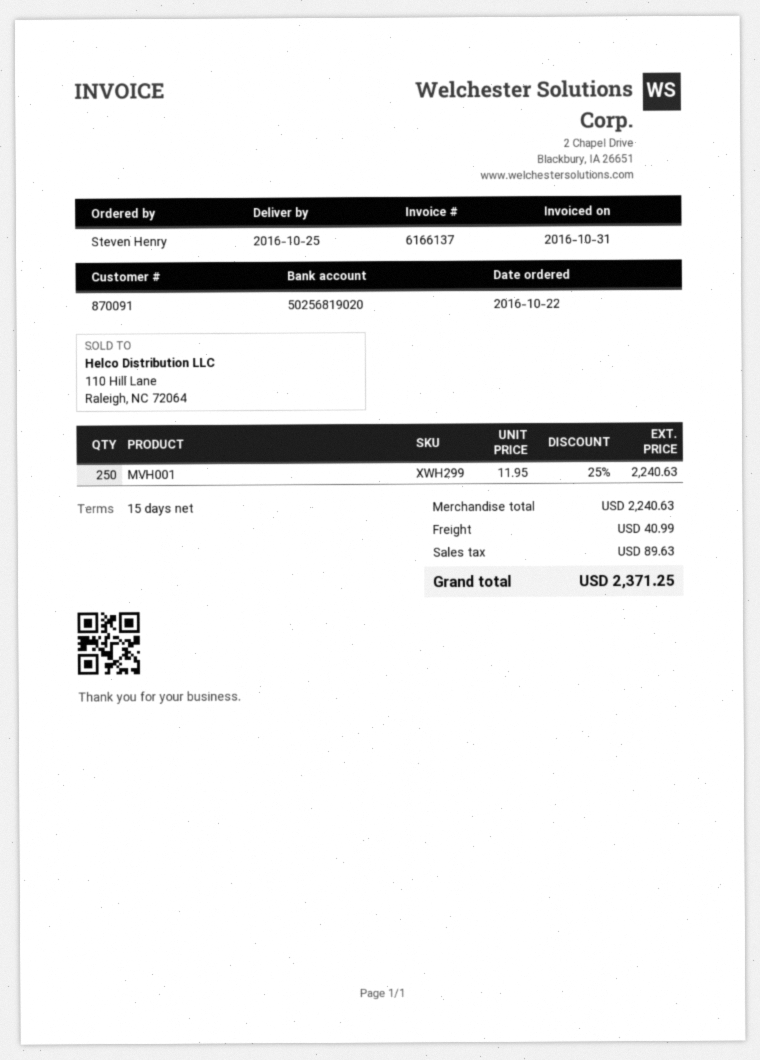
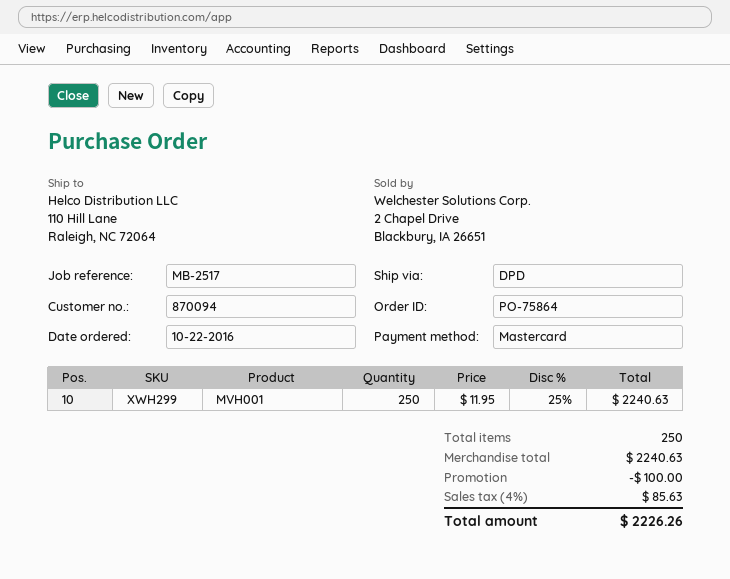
customer number: 870091 -> 870094
discount: none -> 100.00
shipping: 40.99 -> none
tax: 89.63 -> 85.63
total: 2371.25 -> 2226.26

